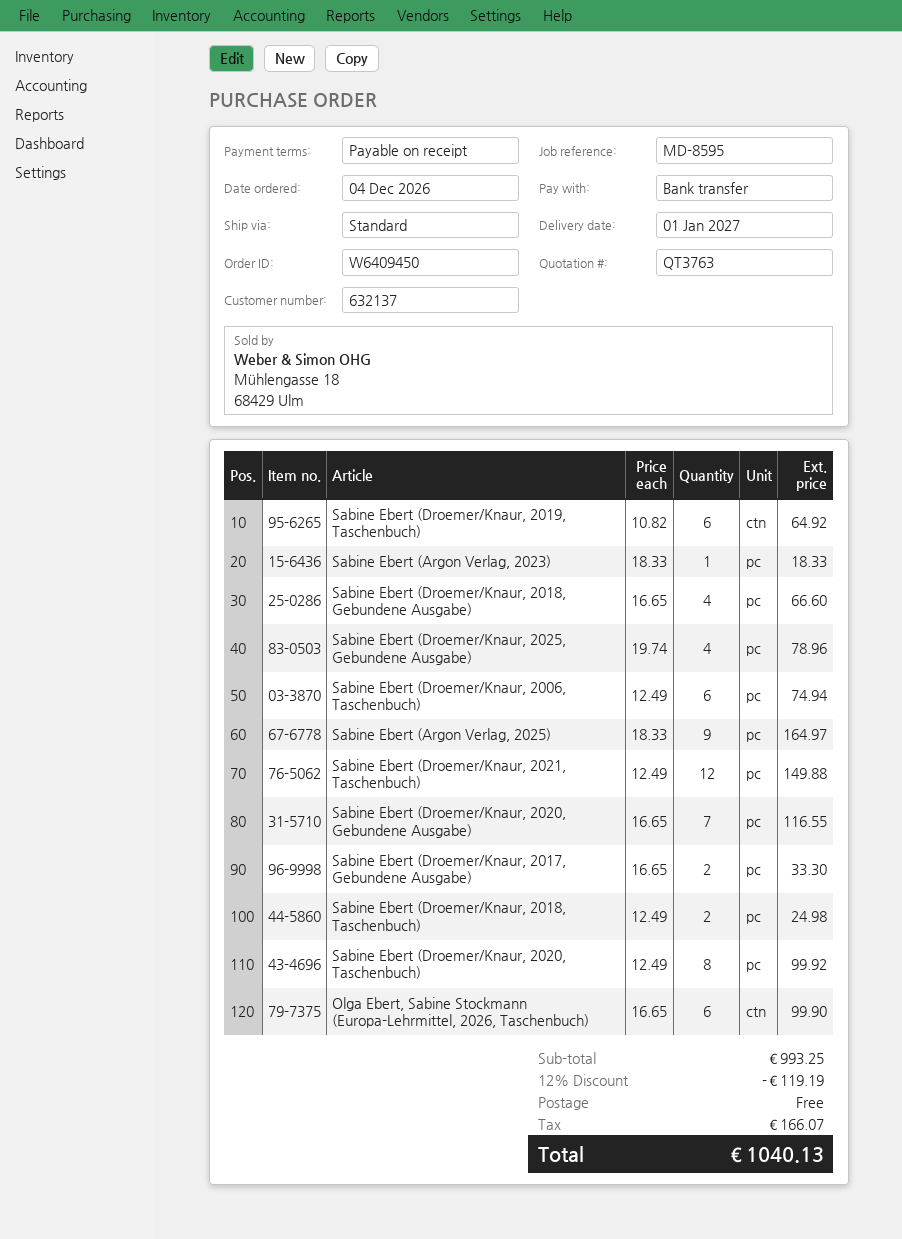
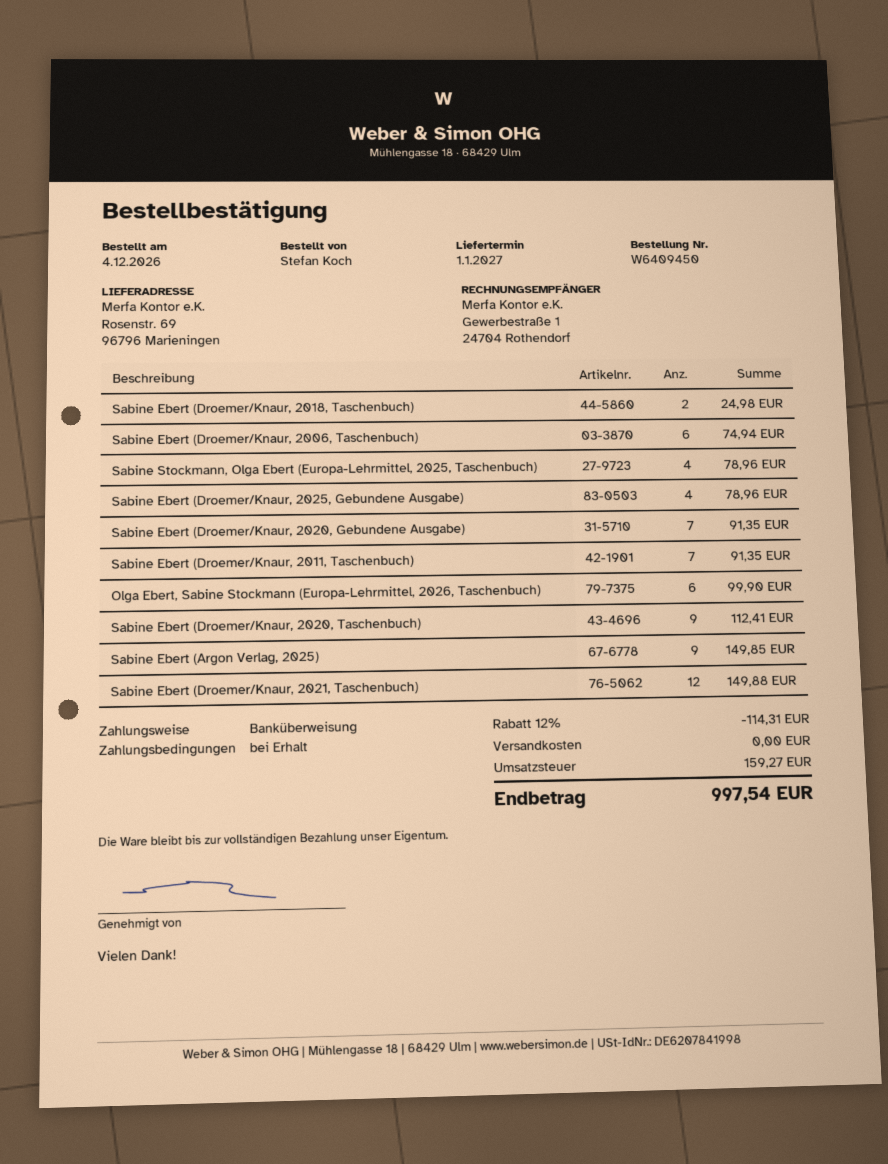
Sabine Ebert (Droemer/Knaur, 2019, Taschenbuch): 6 for 64.92 -> none
Sabine Ebert (Argon Verlag, 2023): 1 for 18.33 -> none
Sabine Ebert (Droemer/Knaur, 2018, Gebundene Ausgabe): 4 for 66.60 -> none
Sabine Ebert (Argon Verlag, 2025): 9 for 164.97 -> 9 for 149.85
Sabine Ebert (Droemer/Knaur, 2020, Gebundene Ausgabe): 7 for 116.55 -> 7 for 91.35
Sabine Ebert (Droemer/Knaur, 2017, Gebundene Ausgabe): 2 for 33.30 -> none
Sabine Ebert (Droemer/Knaur, 2020, Taschenbuch): 8 for 99.92 -> 9 for 112.41
Sabine Stockmann, Olga Ebert (Europa-Lehrmittel, 2025, Taschenbuch): none -> 4 for 78.96
Sabine Ebert (Droemer/Knaur, 2011, Taschenbuch): none -> 7 for 91.35
discount: 12% = 119.19 -> 12% = 114.31
tax: 166.07 -> 159.27
total: 1040.13 -> 997.54

